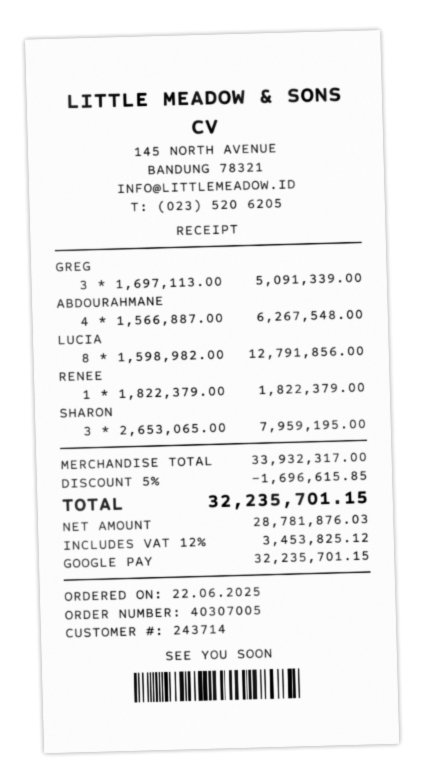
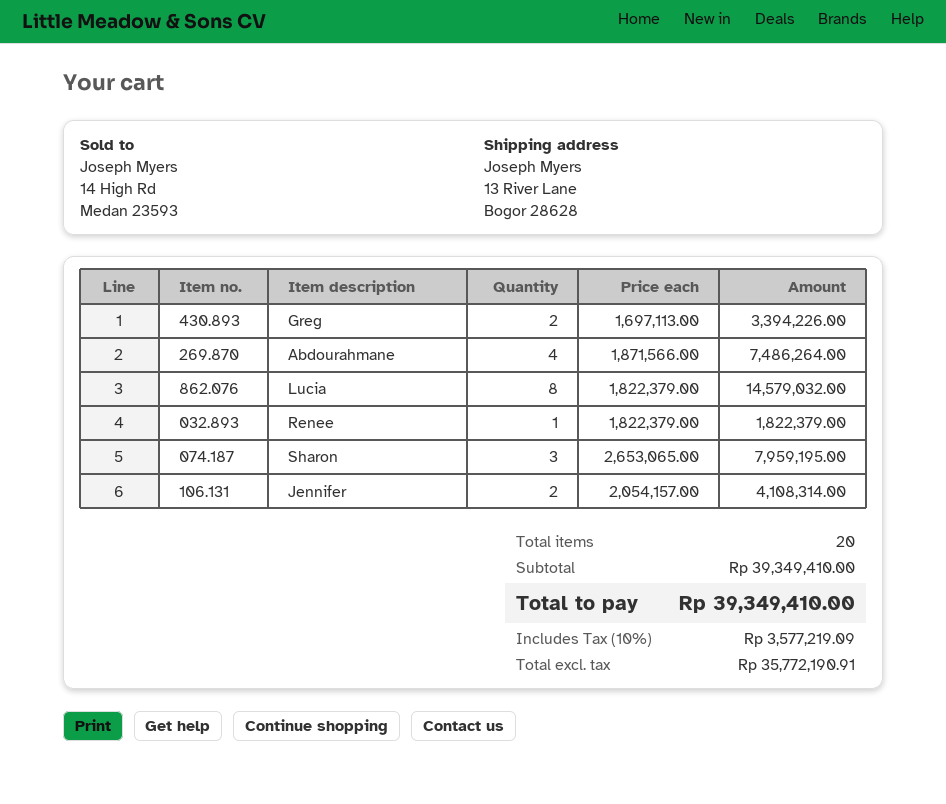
GREG: 3 x 1697113.00 = 5091339.00 -> 2 x 1697113.00 = 3394226.00
ABDOURAHMANE: 4 x 1566887.00 = 6267548.00 -> 4 x 1871566.00 = 7486264.00
LUCIA: 8 x 1598982.00 = 12791856.00 -> 8 x 1822379.00 = 14579032.00
Jennifer: none -> 2 x 2054157.00 = 4108314.00
subtotal: 33932317.00 -> 39349410.00
discount: 5% = 1696615.85 -> none
net: 28781876.03 -> 35772190.91
tax: 12% = 3453825.12 -> 10% = 3577219.09
total: 32235701.15 -> 39349410.00

